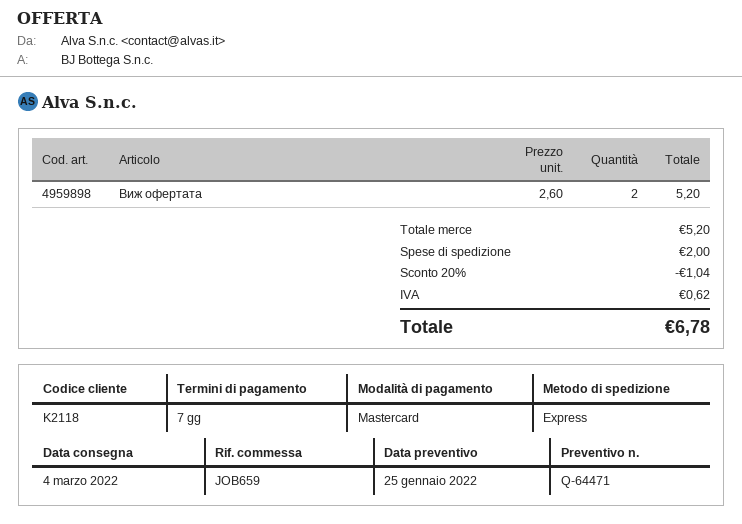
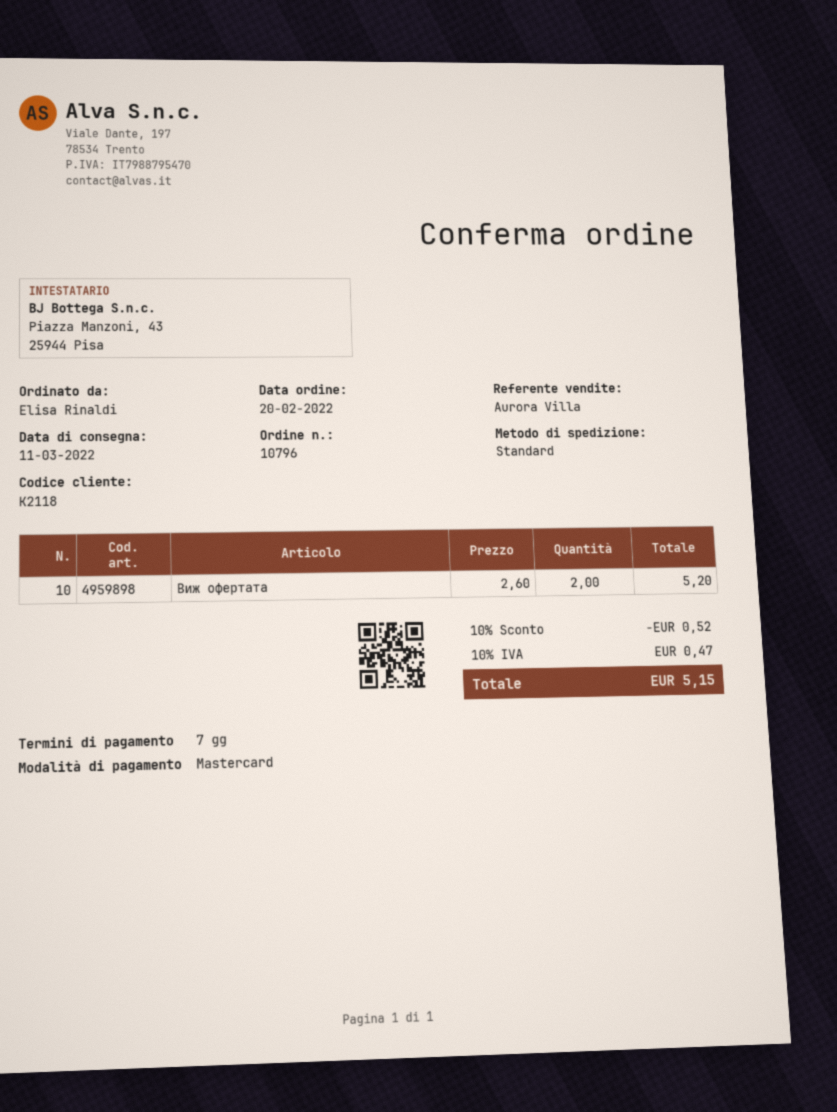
delivery date: 2022-03-04 -> 2022-03-11
shipping method: express -> standard
discount: 20% = 1.04 -> 10% = 0.52
shipping: 2.00 -> none
tax: 0.62 -> 0.47
total: 6.78 -> 5.15

